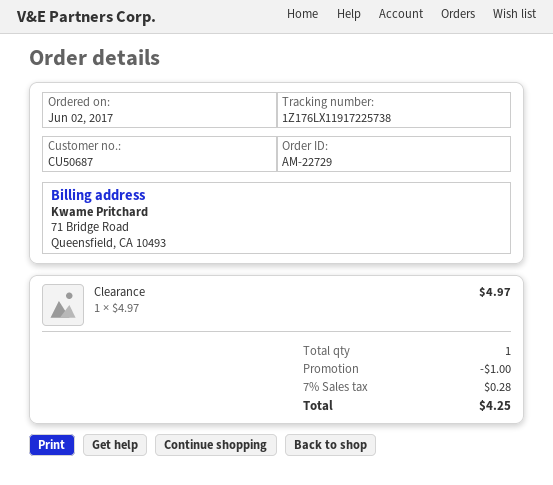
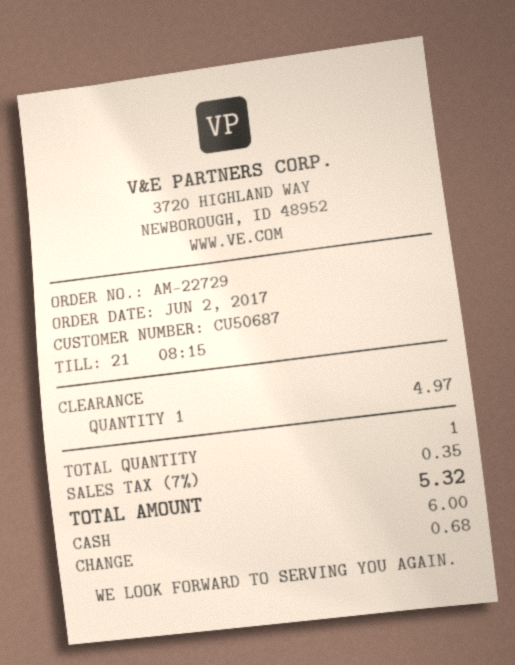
discount: 1.00 -> none
tax: 7% = 0.28 -> 7% = 0.35
total: 4.25 -> 5.32

